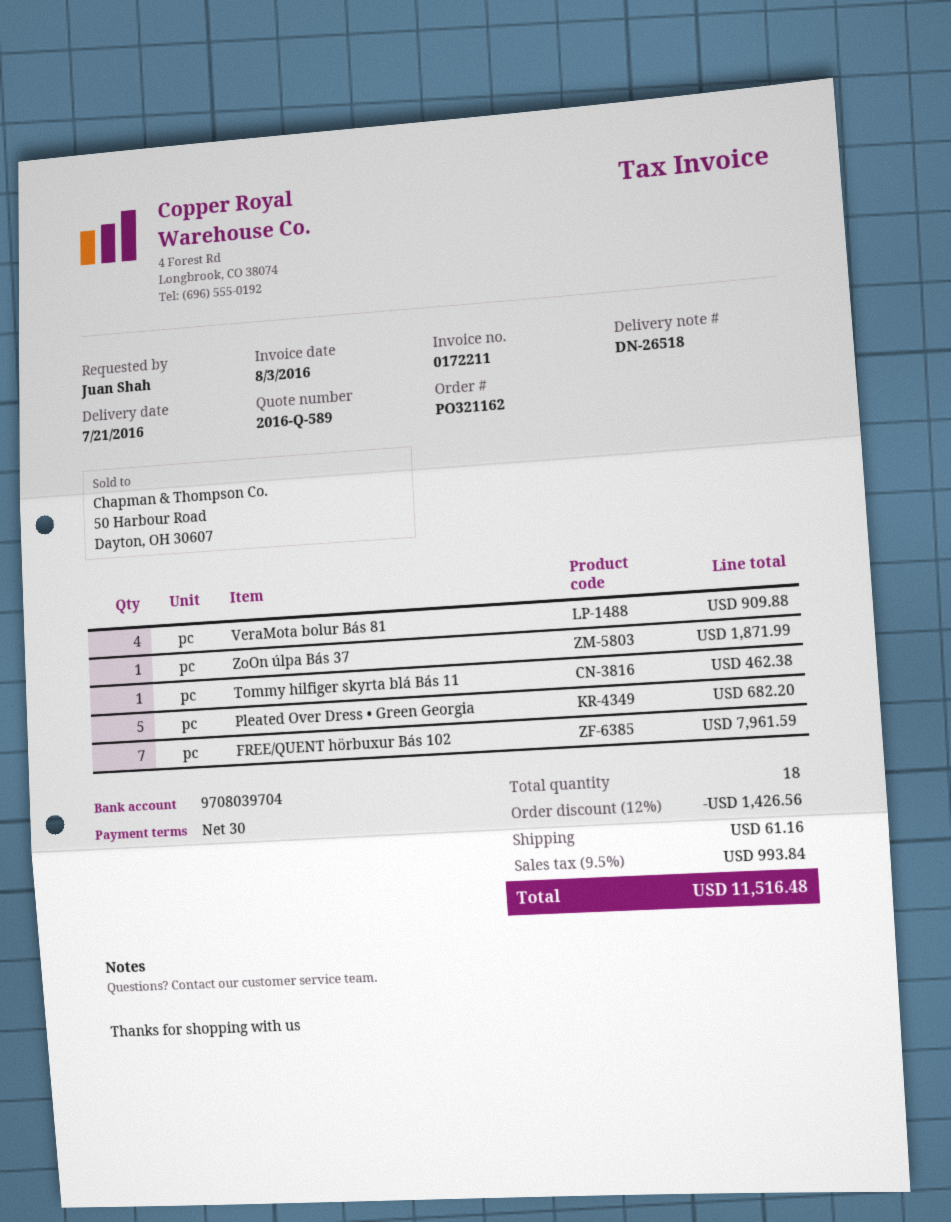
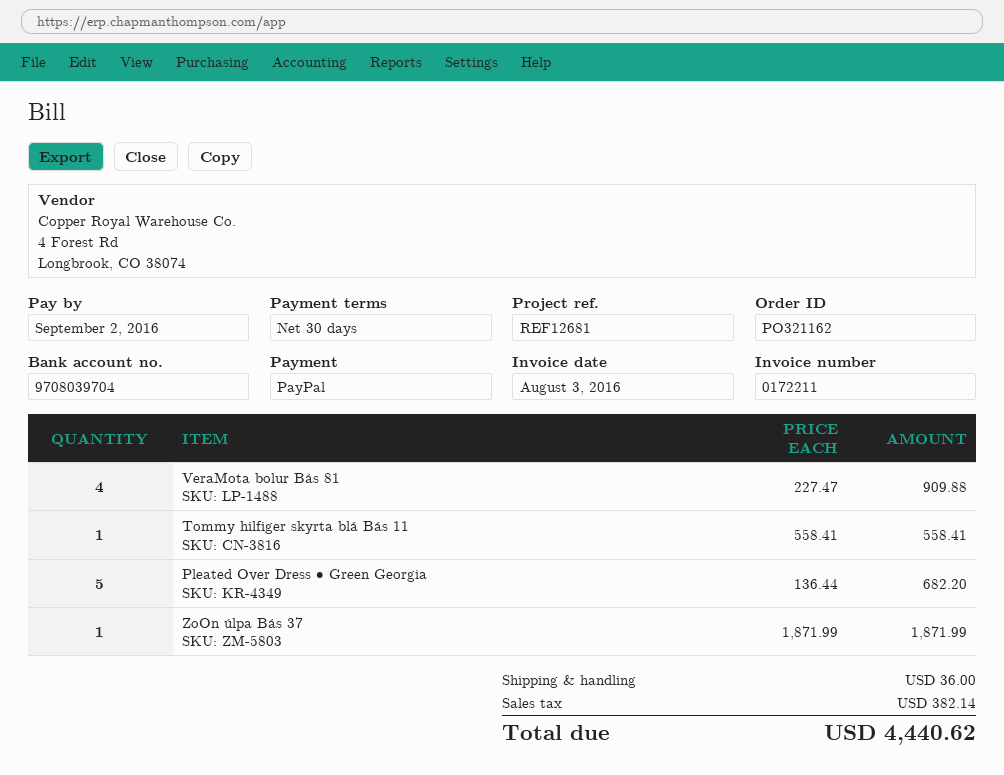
Tommy hilfiger skyrta blá Bás 11: 1 for 462.38 -> 1 for 558.41
FREE/QUENT hörbuxur Bás 102: 7 for 7961.59 -> none
discount: 12% = 1426.56 -> none
shipping: 61.16 -> 36.00
tax: 993.84 -> 382.14
total: 11516.48 -> 4440.62

